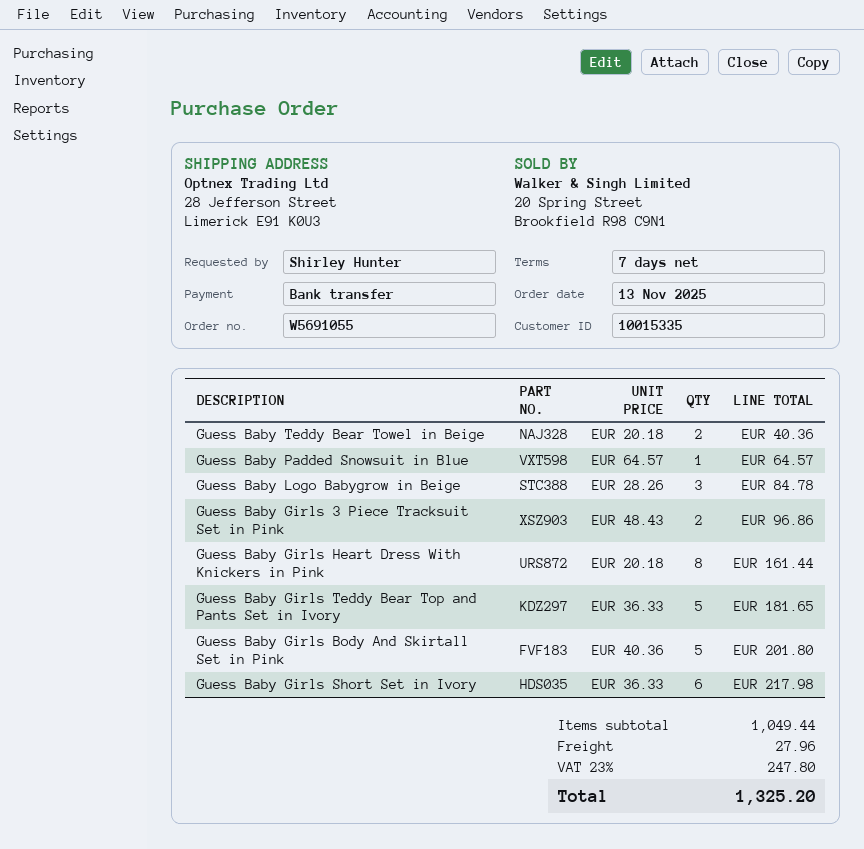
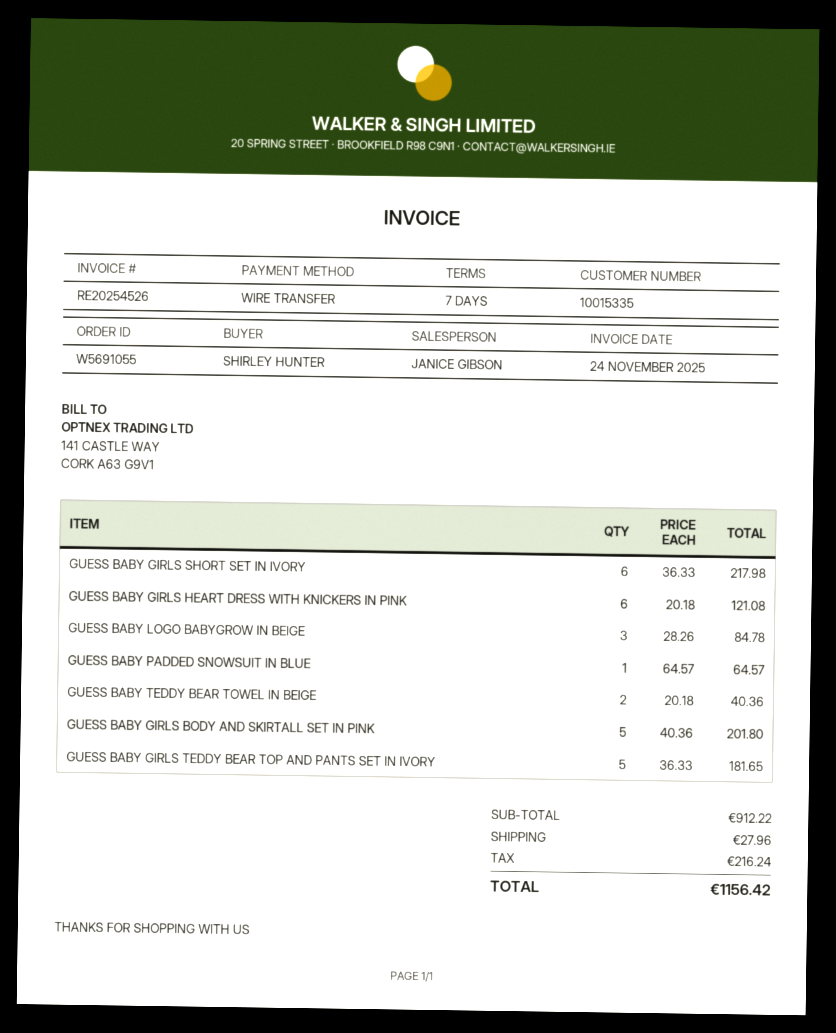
Guess Baby Girls 3 Piece Tracksuit Set in Pink: 2 x 48.43 = 96.86 -> none
Guess Baby Girls Heart Dress With Knickers in Pink: 8 x 20.18 = 161.44 -> 6 x 20.18 = 121.08
subtotal: 1049.44 -> 912.22
tax: 247.80 -> 216.24
total: 1325.20 -> 1156.42

